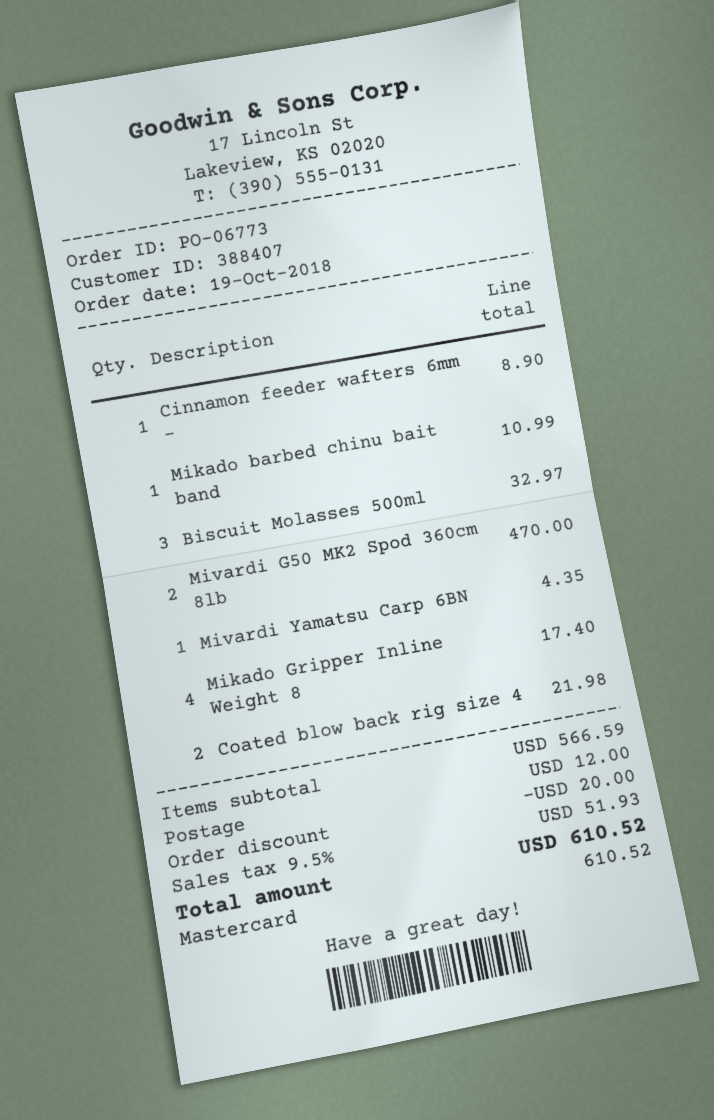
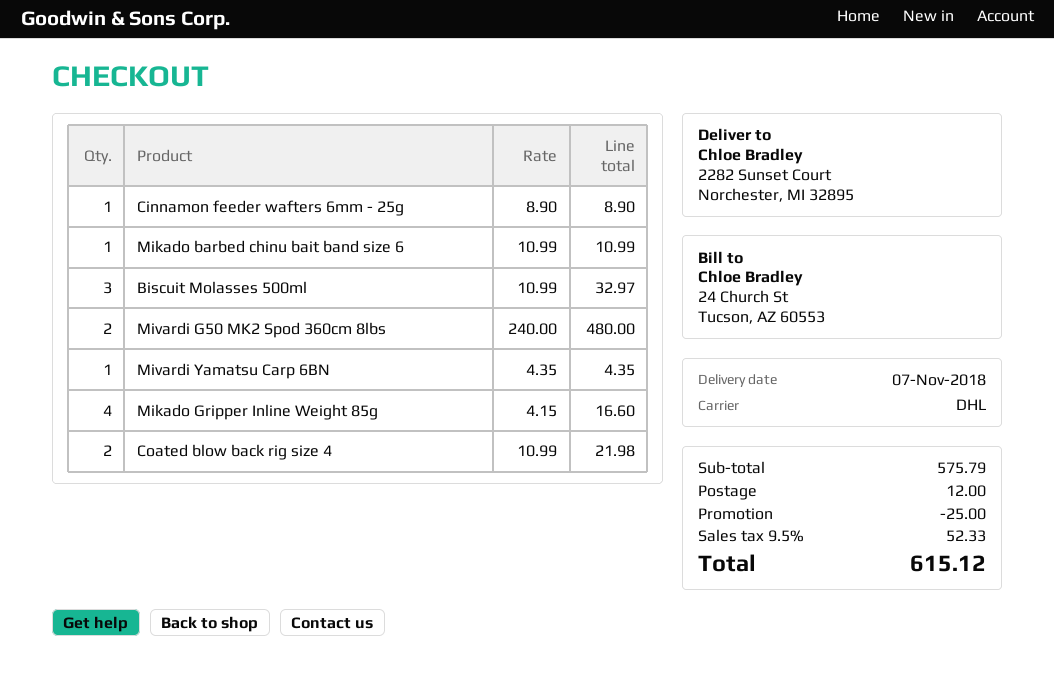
Mivardi G50 MK2 Spod 360cm 8lb: 2 for 470.00 -> 2 for 480.00
Mikado Gripper Inline Weight 8: 4 for 17.40 -> 4 for 16.60
subtotal: 566.59 -> 575.79
discount: 20.00 -> 25.00
tax: 9.5% = 51.93 -> 9.5% = 52.33
total: 610.52 -> 615.12

